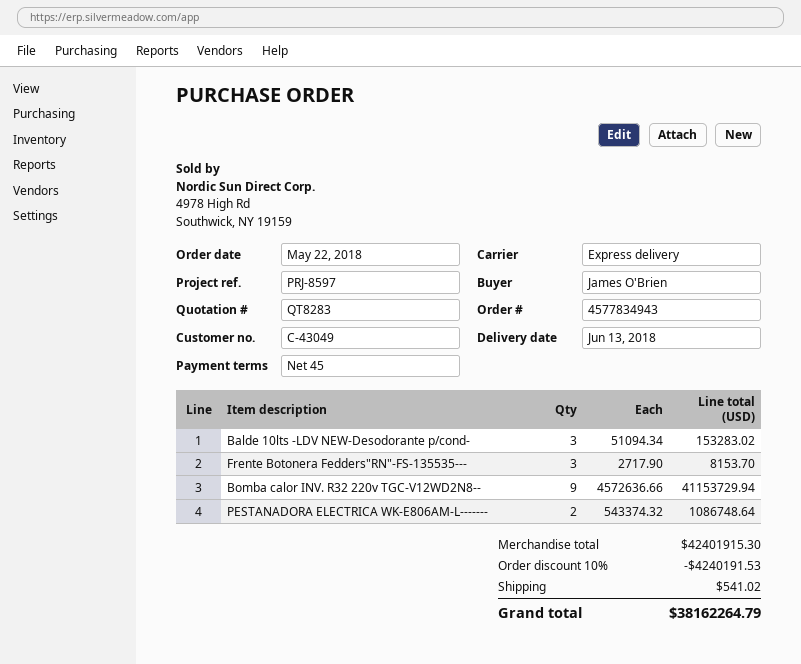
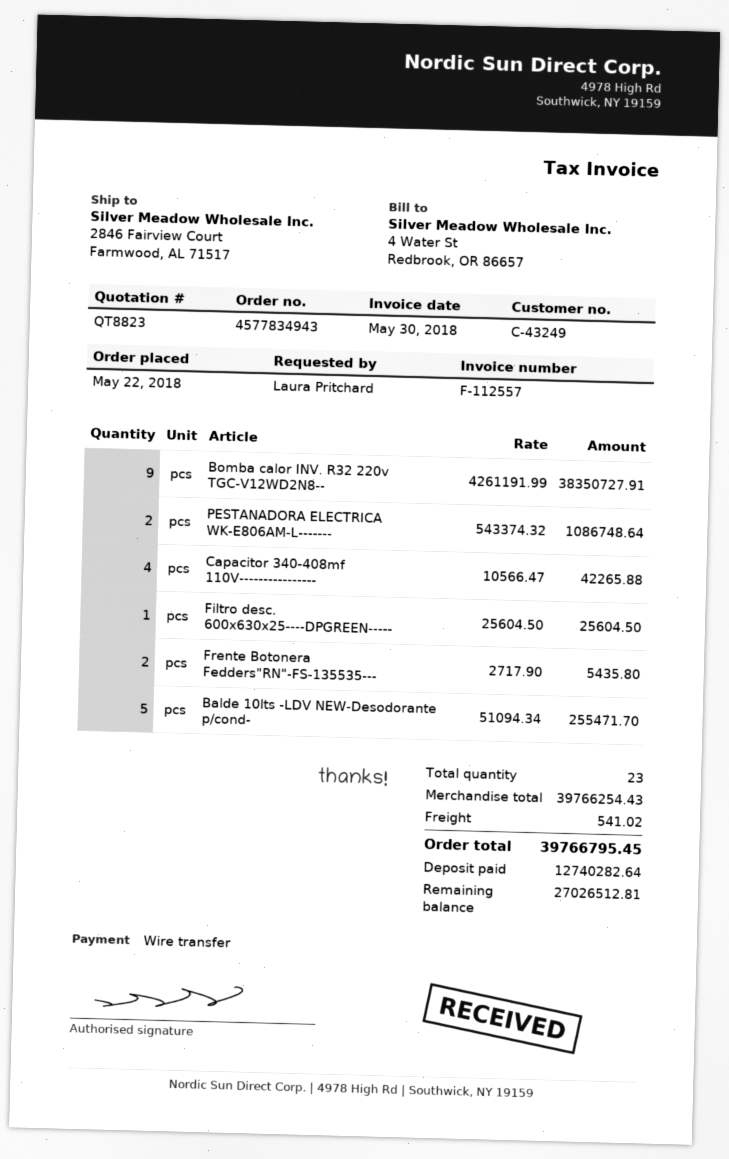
quote number: QT8283 -> QT8823
customer number: C-43049 -> C-43249
ordered by: James O'Brien -> Laura Pritchard
Balde 10lts -LDV NEW-Desodorante p/cond-: 3 x 51094.34 = 153283.02 -> 5 x 51094.34 = 255471.70
Frente Botonera Fedders"RN"-FS-135535---: 3 x 2717.90 = 8153.70 -> 2 x 2717.90 = 5435.80
Bomba calor INV. R32 220v TGC-V12WD2N8--: 9 x 4572636.66 = 41153729.94 -> 9 x 4261191.99 = 38350727.91
Capacitor 340-408mf 110V----------------: none -> 4 x 10566.47 = 42265.88
Filtro desc. 600x630x25----DPGREEN-----: none -> 1 x 25604.50 = 25604.50
subtotal: 42401915.30 -> 39766254.43
discount: 10% = 4240191.53 -> none
total: 38162264.79 -> 39766795.45

